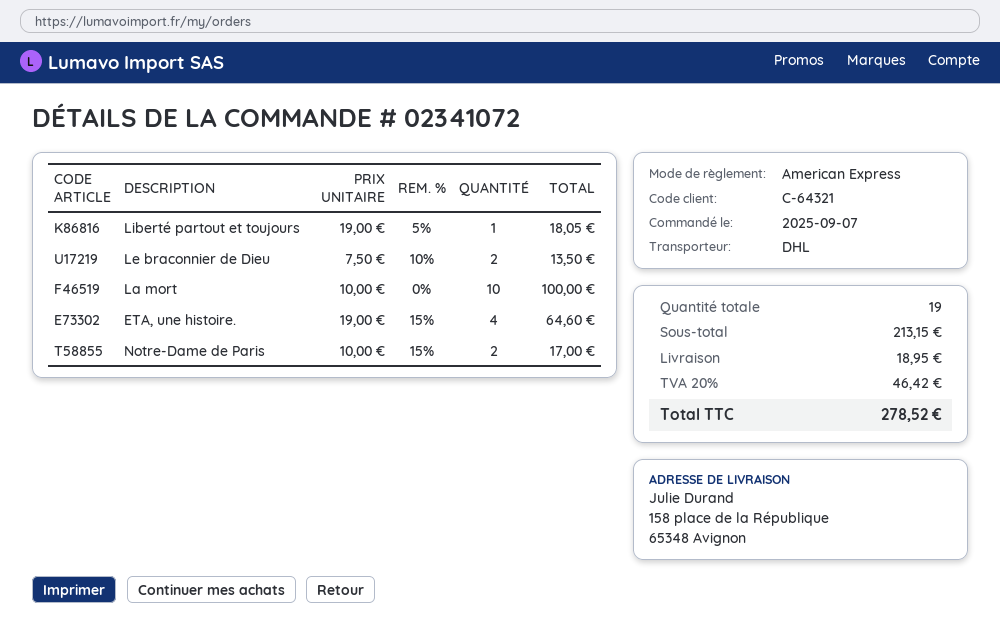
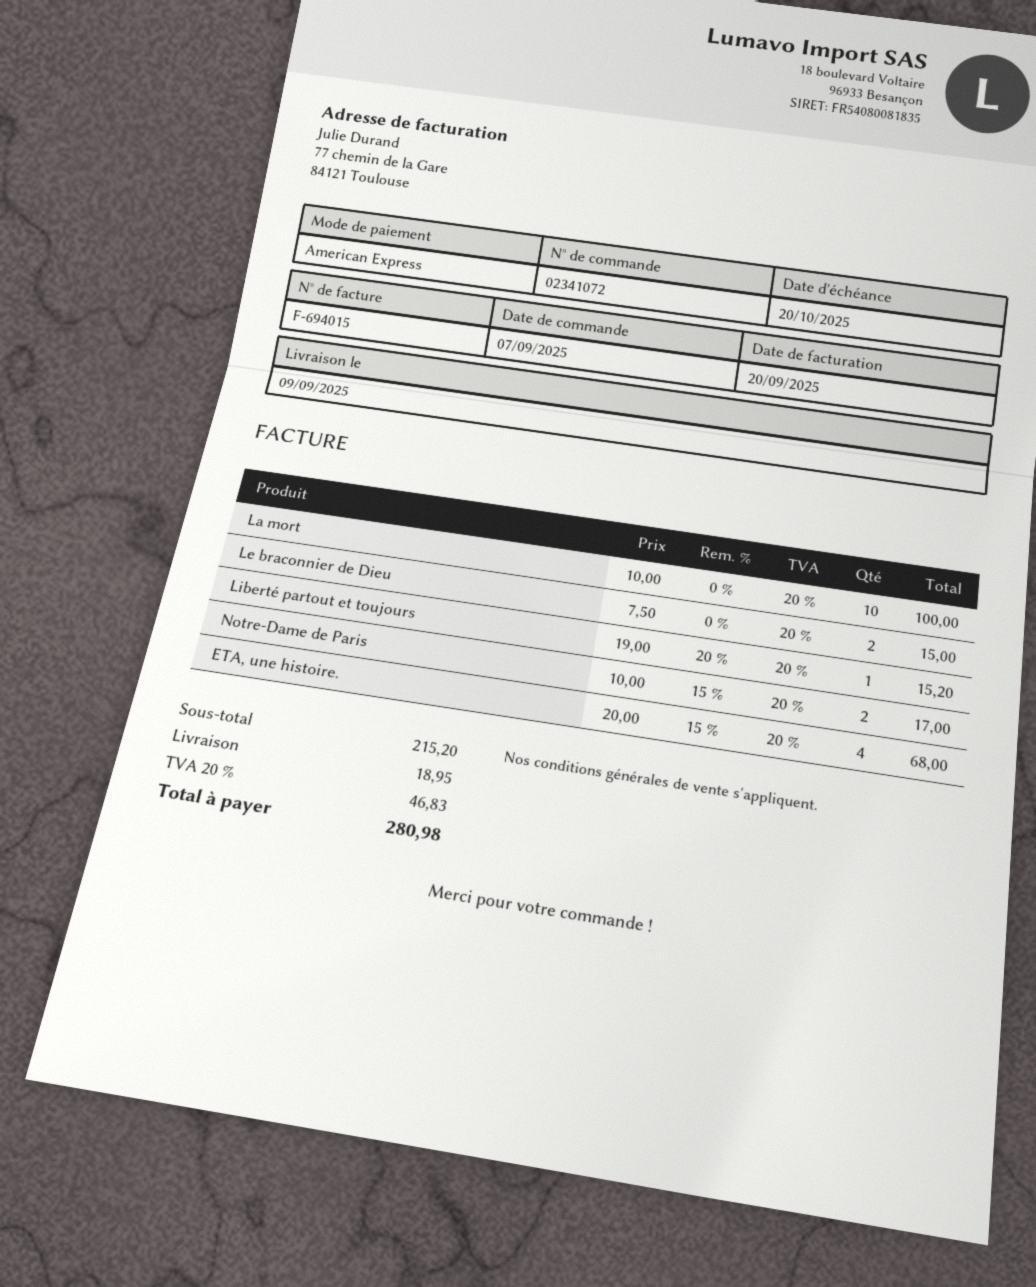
Liberté partout et toujours: 1 x 19.00 - 5% = 18.05 -> 1 x 19.00 - 20% = 15.20
Le braconnier de Dieu: 2 x 7.50 - 10% = 13.50 -> 2 x 7.50 = 15.00
ETA, une histoire.: 4 x 19.00 - 15% = 64.60 -> 4 x 20.00 - 15% = 68.00
subtotal: 213.15 -> 215.20
tax: 20% = 46.42 -> 20% = 46.83
total: 278.52 -> 280.98

